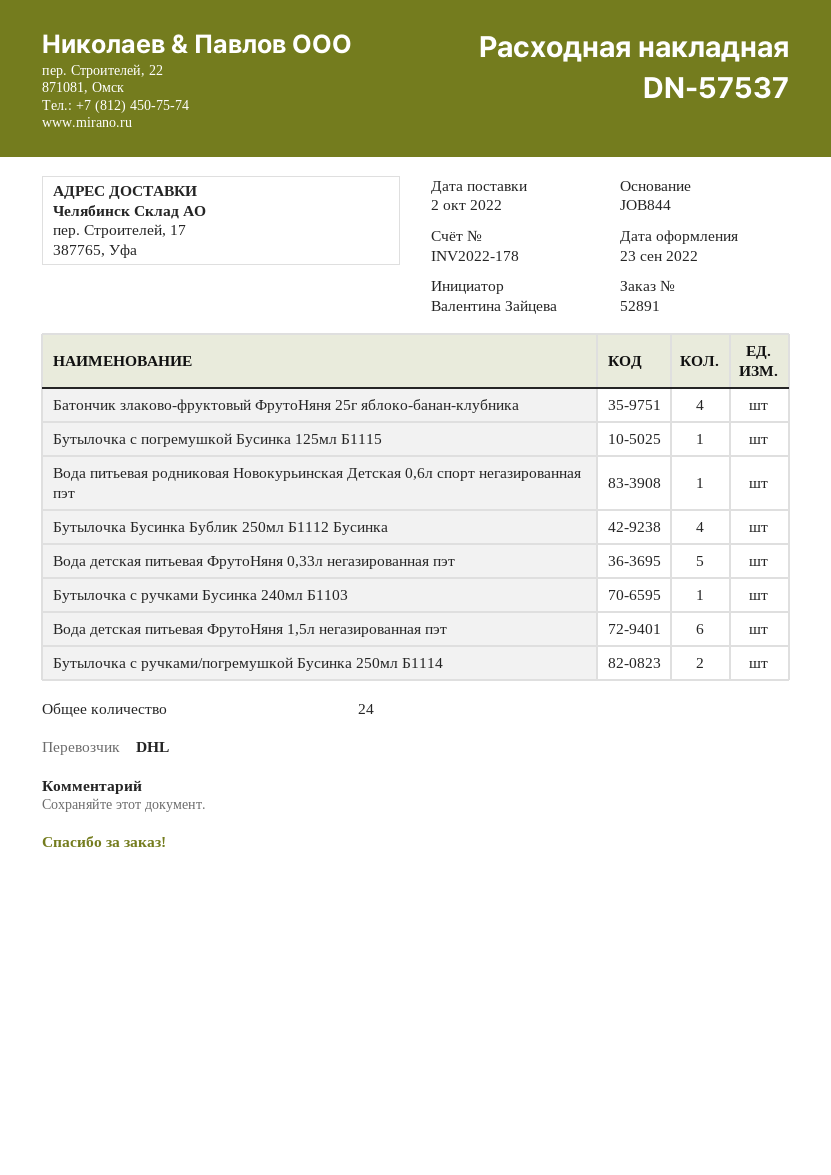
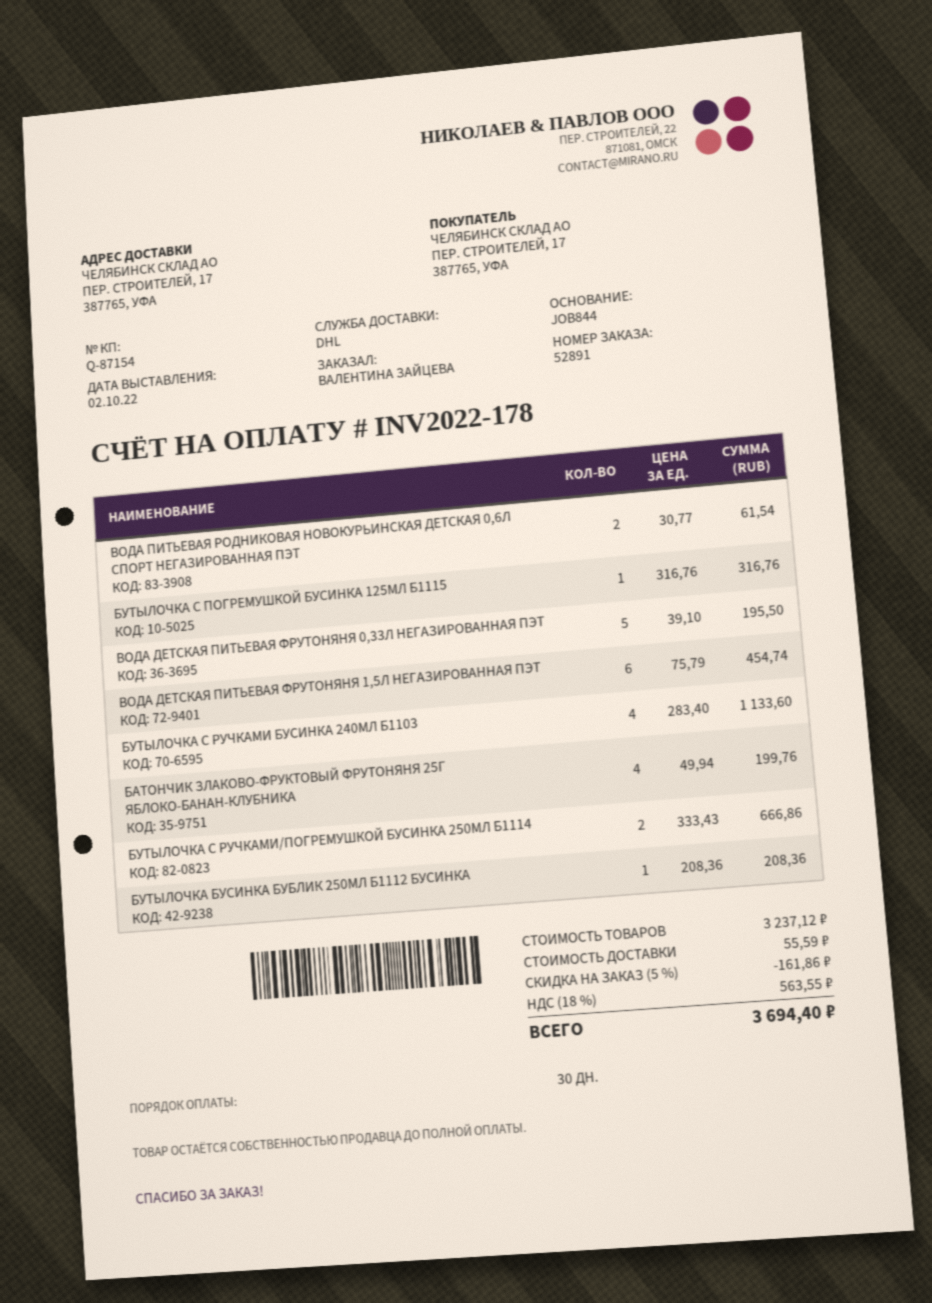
Вода питьевая родниковая Новокурьинская Детская 0,6л спорт негазированная пэт: 1 -> 2
Бутылочка Бусинка Бублик 250мл Б1112 Бусинка: 4 -> 1
Бутылочка с ручками Бусинка 240мл Б1103: 1 -> 4

